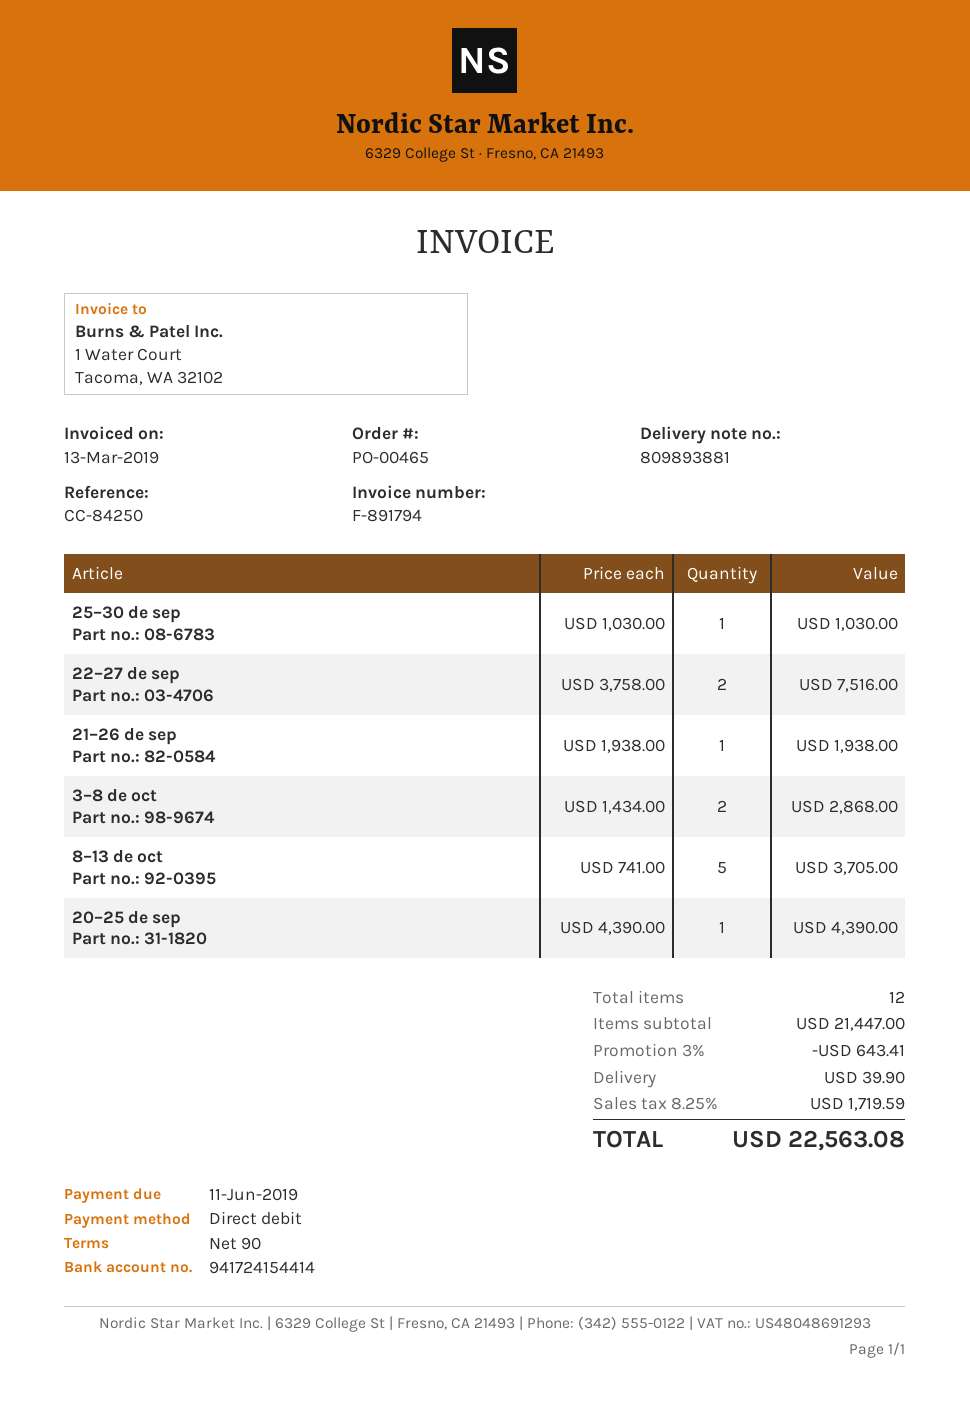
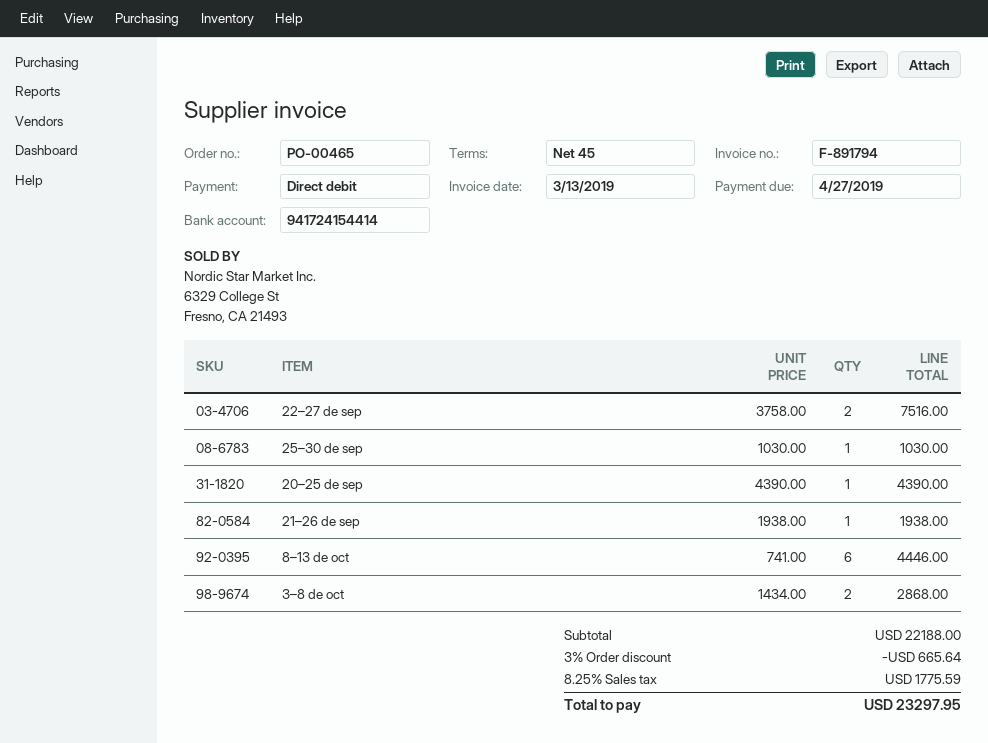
payment terms: 90 days -> 45 days
due date: 2019-06-11 -> 2019-04-27
8–13 de oct: 5 x 741.00 = 3705.00 -> 6 x 741.00 = 4446.00
subtotal: 21447.00 -> 22188.00
discount: 3% = 643.41 -> 3% = 665.64
shipping: 39.90 -> none
tax: 8.25% = 1719.59 -> 8.25% = 1775.59
total: 22563.08 -> 23297.95

